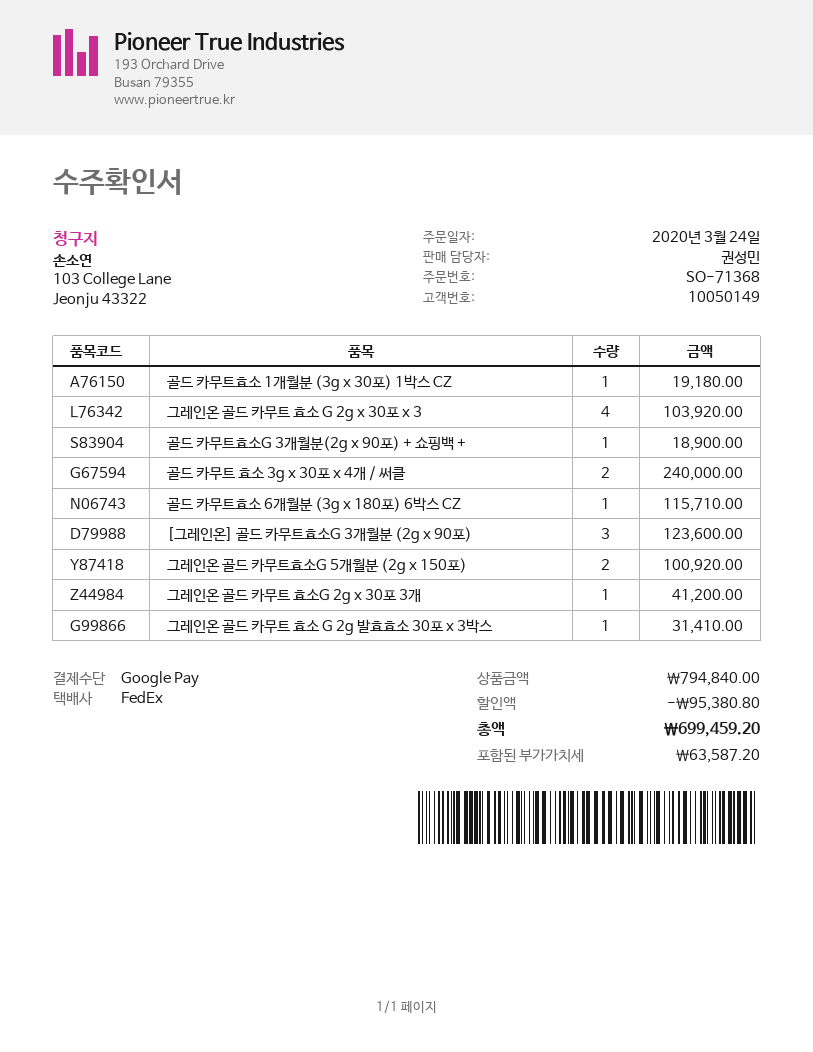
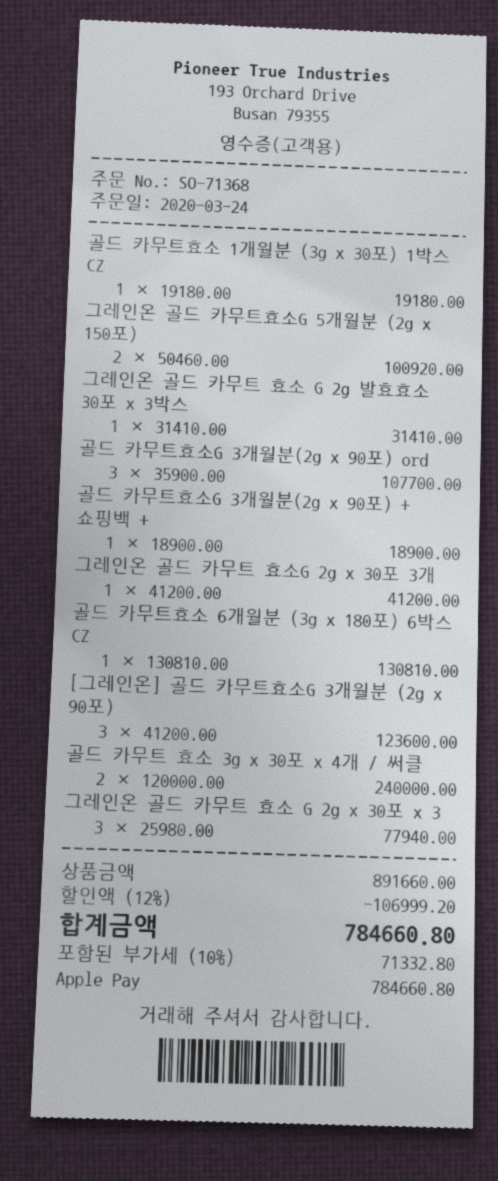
payment method: Google Pay -> Apple Pay
그레인온 골드 카무트 효소 G 2g x 30포 x 3: 4 for 103920.00 -> 3 for 77940.00
골드 카무트효소 6개월분 (3g x 180포) 6박스 CZ: 1 for 115710.00 -> 1 for 130810.00
골드 카무트효소G 3개월분(2g x 90포) ord: none -> 3 for 107700.00
subtotal: 794840.00 -> 891660.00
discount: 95380.80 -> 106999.20
tax: 63587.20 -> 71332.80
total: 699459.20 -> 784660.80

